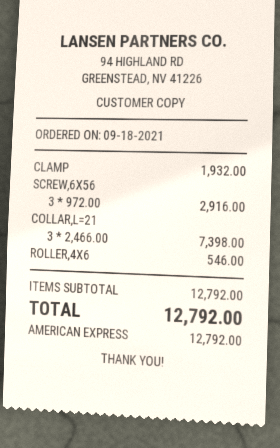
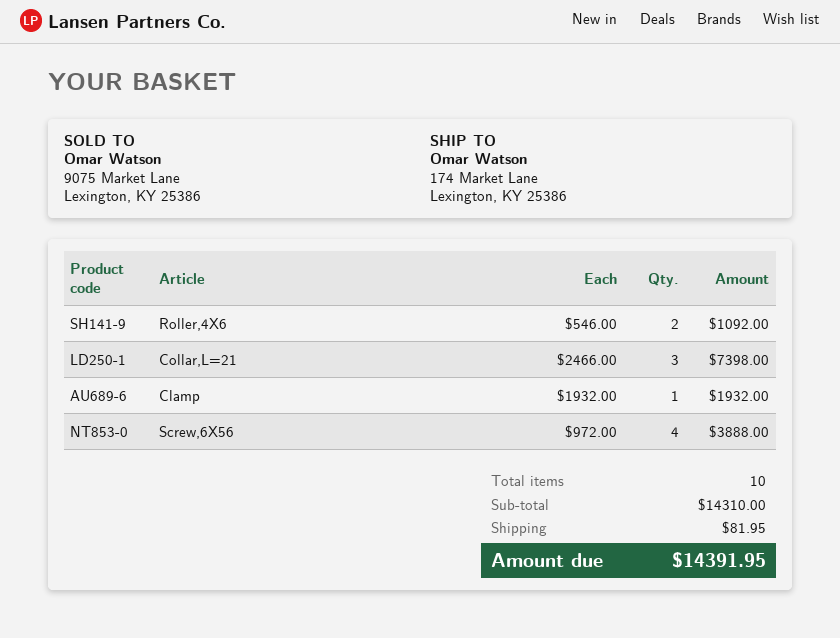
SCREW,6X56: 3 x 972.00 = 2916.00 -> 4 x 972.00 = 3888.00
ROLLER,4X6: 1 x 546.00 = 546.00 -> 2 x 546.00 = 1092.00
subtotal: 12792.00 -> 14310.00
shipping: none -> 81.95
total: 12792.00 -> 14391.95

